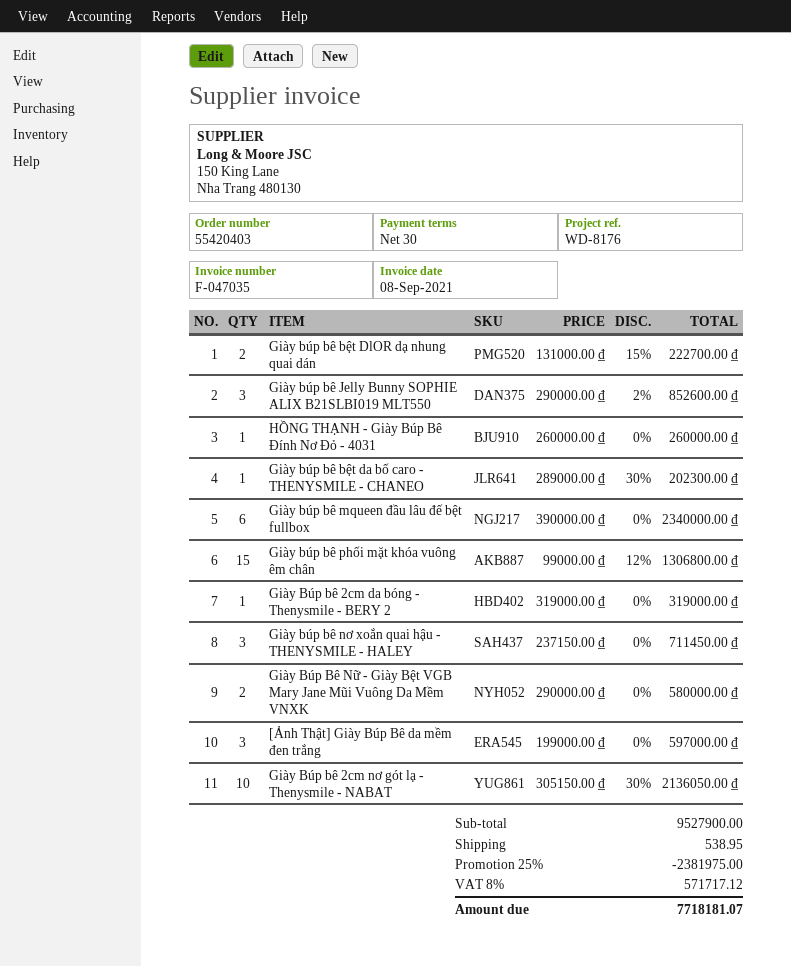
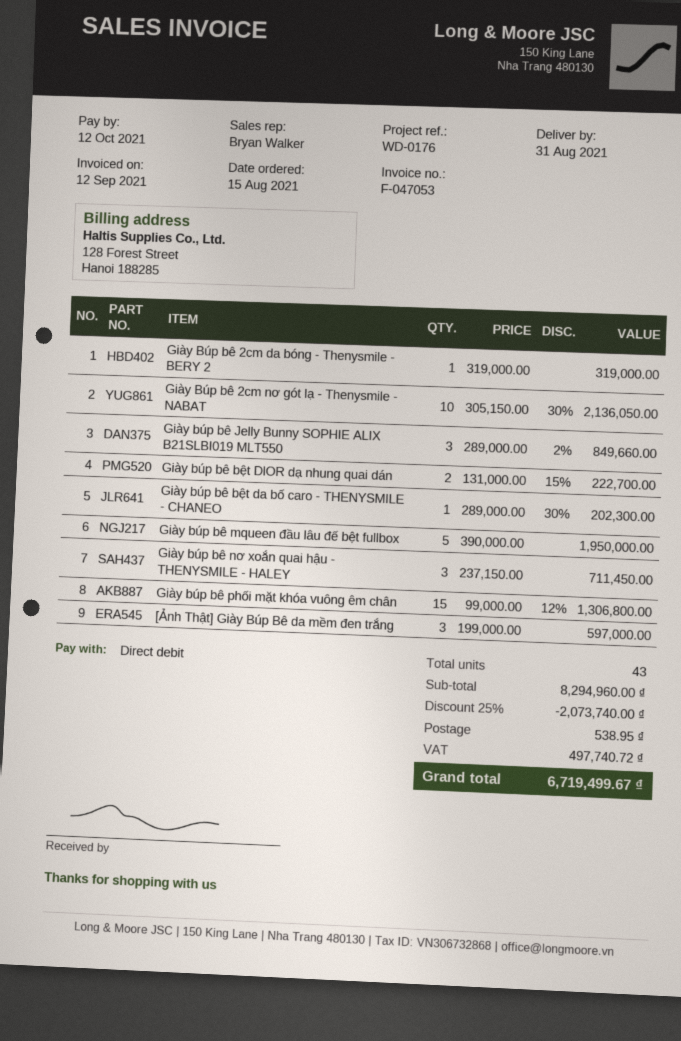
invoice number: F-047035 -> F-047053
invoice date: 2021-09-08 -> 2021-09-12
reference: WD-8176 -> WD-0176
Giày búp bê Jelly Bunny SOPHIE ALIX B21SLBI019 MLT550: 3 x 290000.00 - 2% = 852600.00 -> 3 x 289000.00 - 2% = 849660.00
HỒNG THẠNH - Giày Búp Bê Đính Nơ Đỏ - 4031: 1 x 260000.00 = 260000.00 -> none
Giày búp bê mqueen đầu lâu đế bệt fullbox: 6 x 390000.00 = 2340000.00 -> 5 x 390000.00 = 1950000.00
Giày Búp Bê Nữ - Giày Bệt VGB Mary Jane Mũi Vuông Da Mềm VNXK: 2 x 290000.00 = 580000.00 -> none
subtotal: 9527900.00 -> 8294960.00
discount: 25% = 2381975.00 -> 25% = 2073740.00
tax: 571717.12 -> 497740.72
total: 7718181.07 -> 6719499.67

